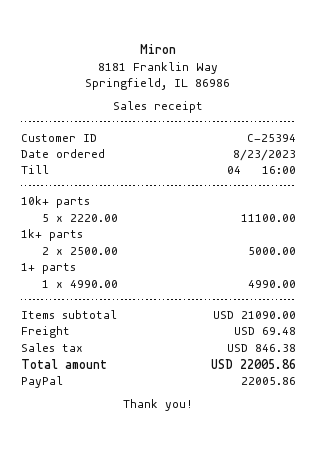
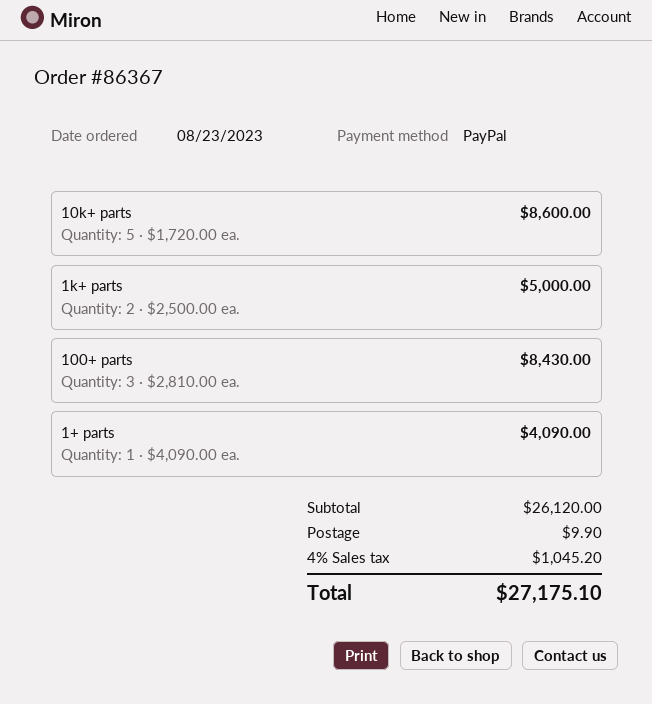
10k+ parts: 5 x 2220.00 = 11100.00 -> 5 x 1720.00 = 8600.00
1+ parts: 1 x 4990.00 = 4990.00 -> 1 x 4090.00 = 4090.00
100+ parts: none -> 3 x 2810.00 = 8430.00
subtotal: 21090.00 -> 26120.00
shipping: 69.48 -> 9.90
tax: 846.38 -> 1045.20
total: 22005.86 -> 27175.10

